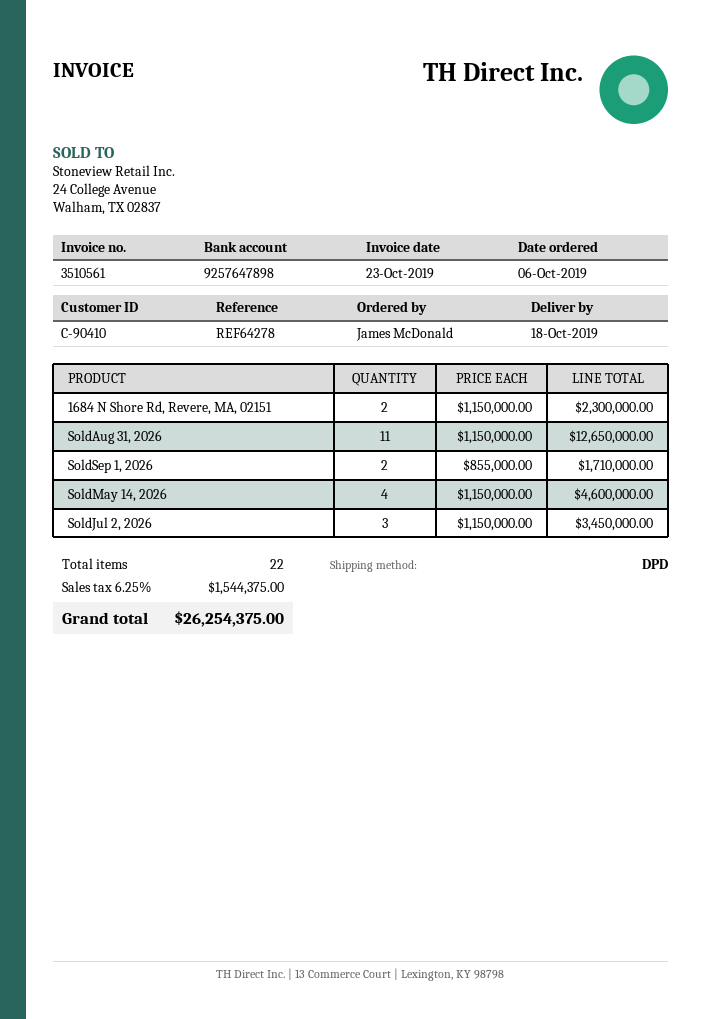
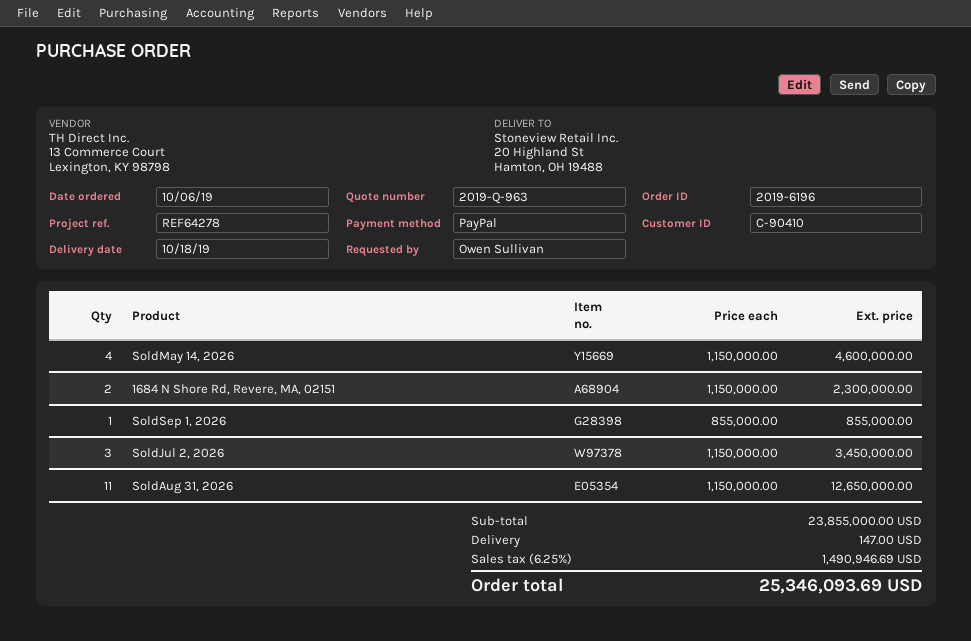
ordered by: James McDonald -> Owen Sullivan
SoldSep 1, 2026: 2 x 855000.00 = 1710000.00 -> 1 x 855000.00 = 855000.00
shipping: none -> 147.00
tax: 6.25% = 1544375.00 -> 6.25% = 1490946.69
total: 26254375.00 -> 25346093.69

